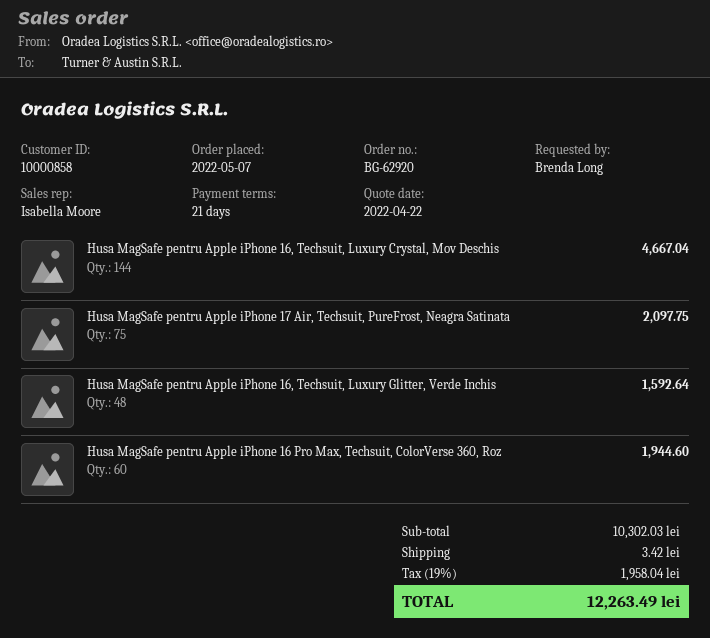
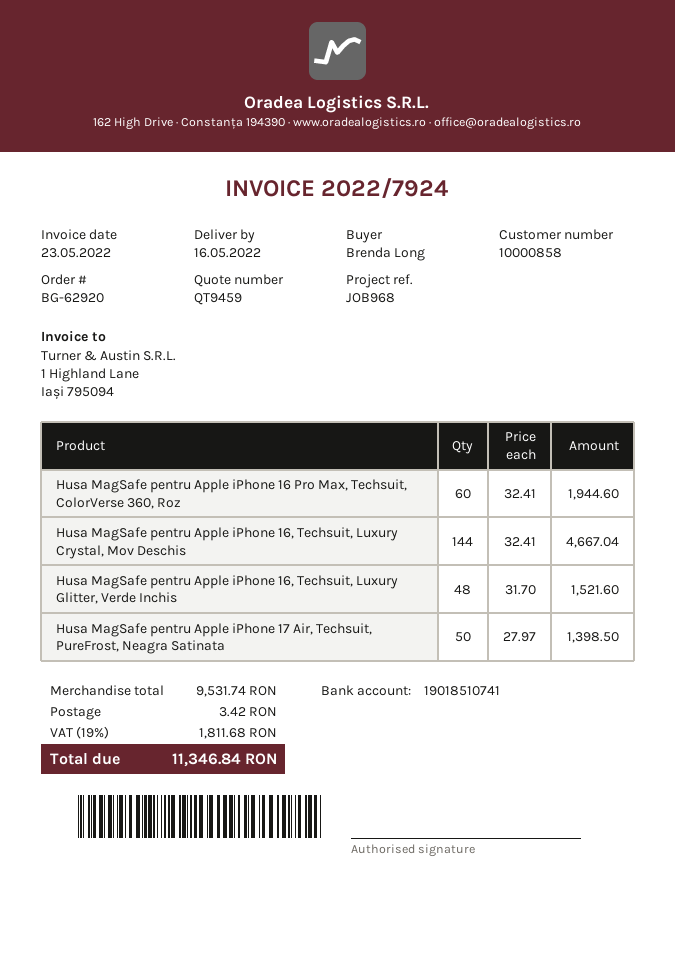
Husa MagSafe pentru Apple iPhone 17 Air, Techsuit, PureFrost, Neagra Satinata: 75 for 2097.75 -> 50 for 1398.50
Husa MagSafe pentru Apple iPhone 16, Techsuit, Luxury Glitter, Verde Inchis: 48 for 1592.64 -> 48 for 1521.60
subtotal: 10302.03 -> 9531.74
tax: 19% = 1958.04 -> 19% = 1811.68
total: 12263.49 -> 11346.84

